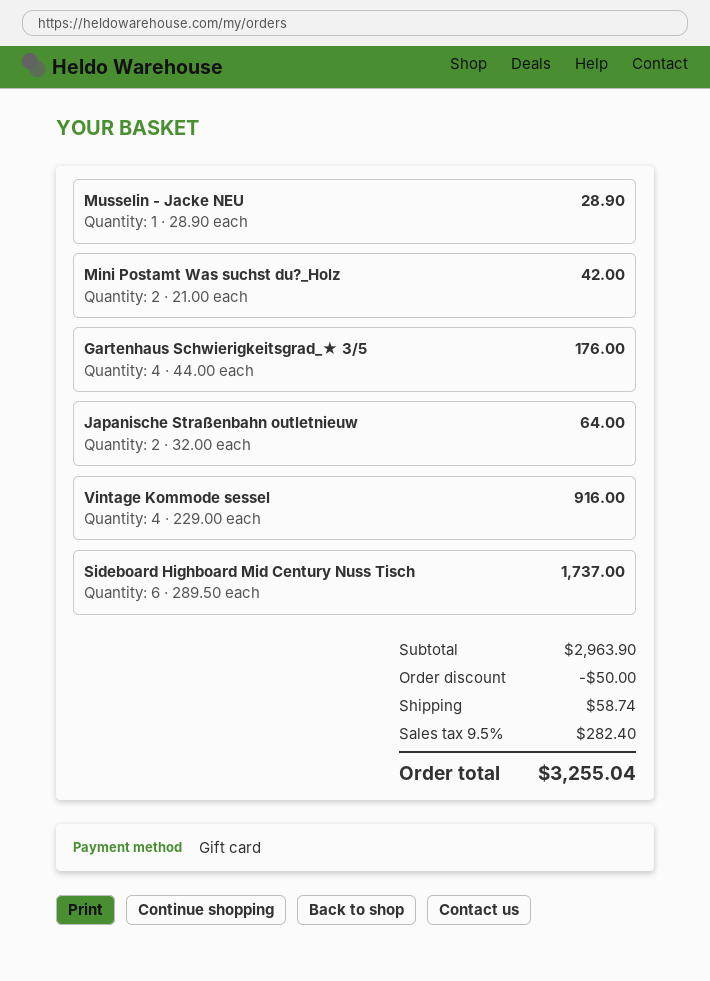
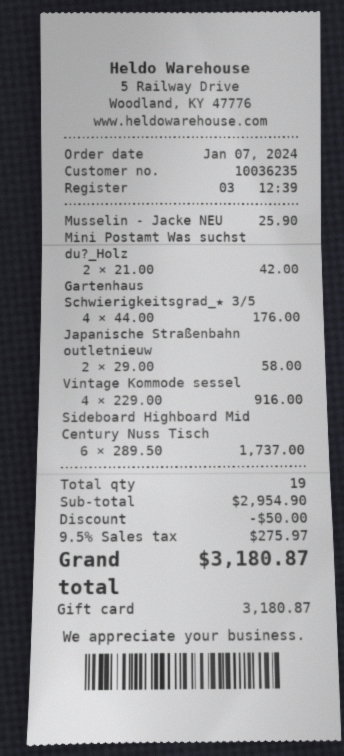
Musselin - Jacke NEU: 1 x 28.90 = 28.90 -> 1 x 25.90 = 25.90
Japanische Straßenbahn outletnieuw: 2 x 32.00 = 64.00 -> 2 x 29.00 = 58.00
subtotal: 2963.90 -> 2954.90
shipping: 58.74 -> none
tax: 9.5% = 282.40 -> 9.5% = 275.97
total: 3255.04 -> 3180.87

